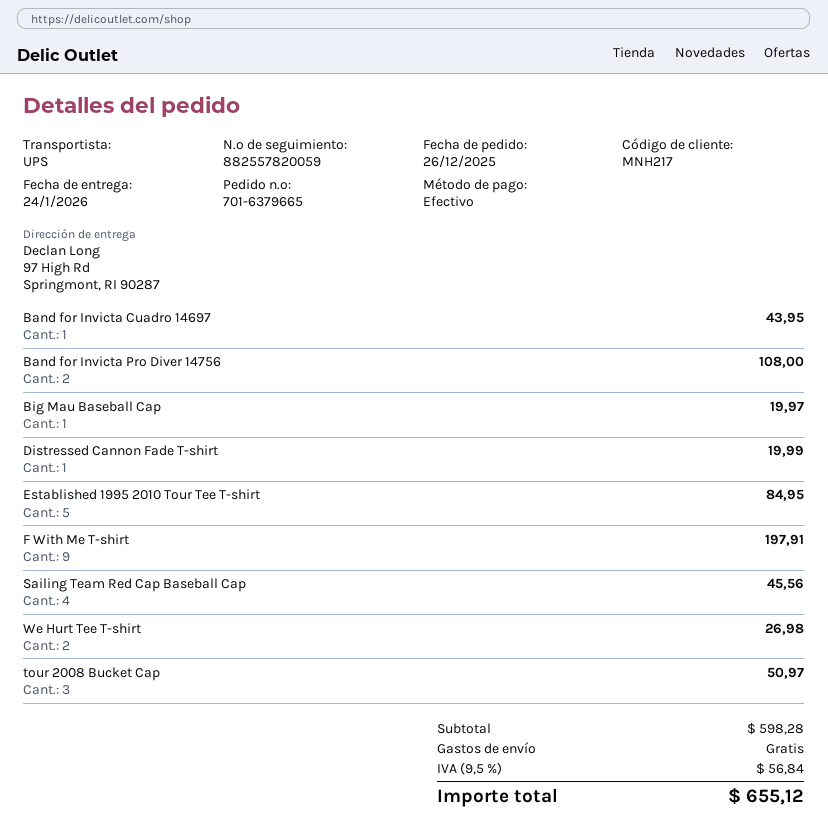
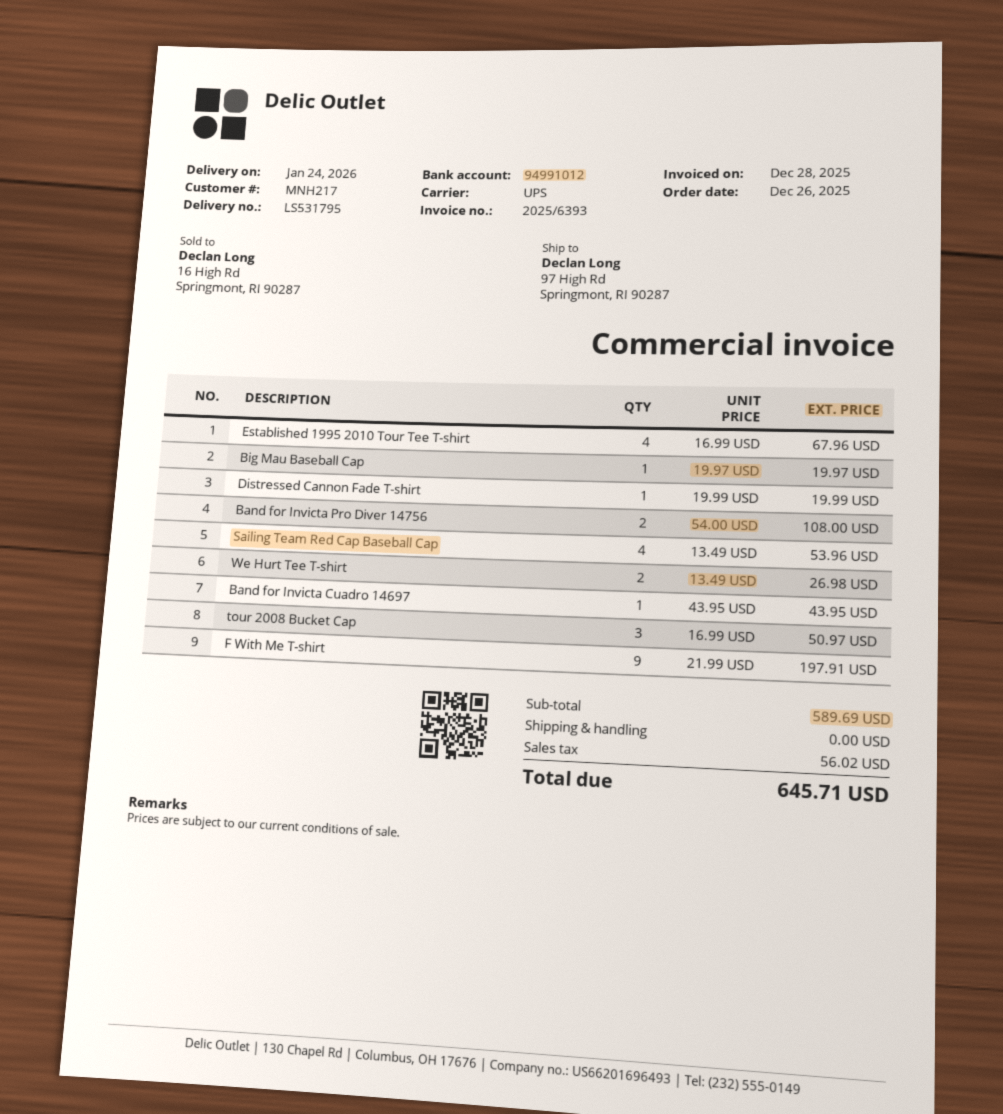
Established 1995 2010 Tour Tee T-shirt: 5 for 84.95 -> 4 for 67.96
Sailing Team Red Cap Baseball Cap: 4 for 45.56 -> 4 for 53.96
subtotal: 598.28 -> 589.69
tax: 56.84 -> 56.02
total: 655.12 -> 645.71

